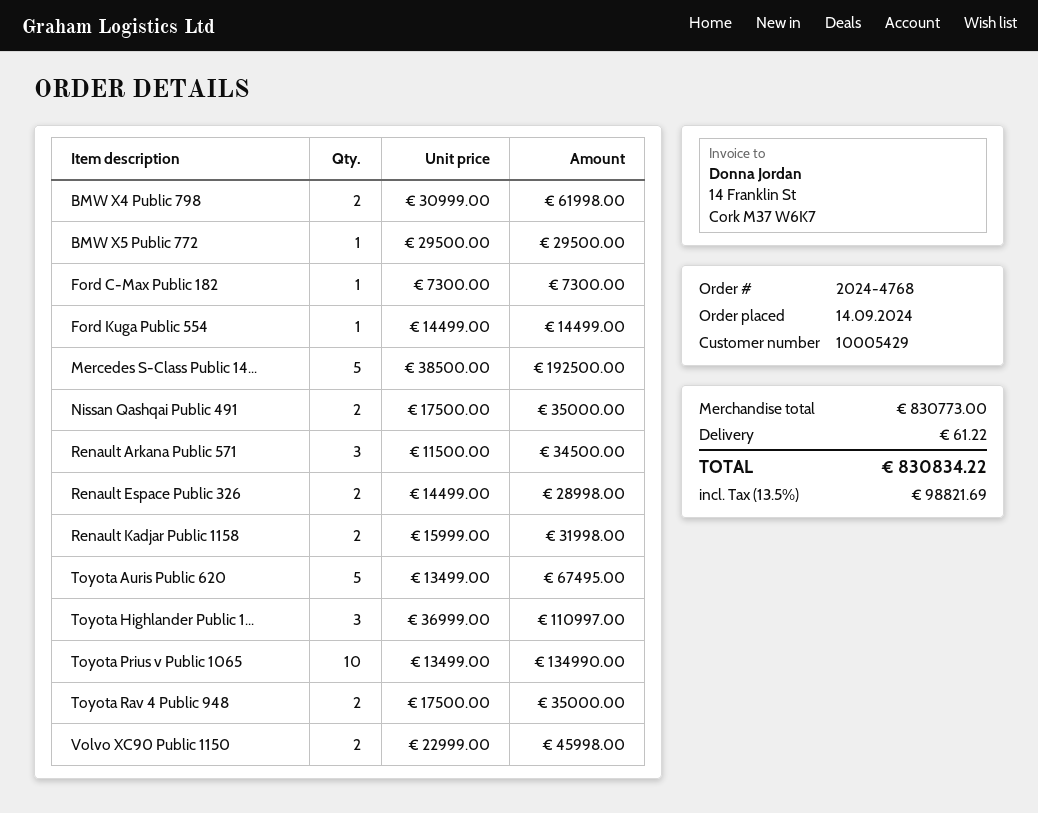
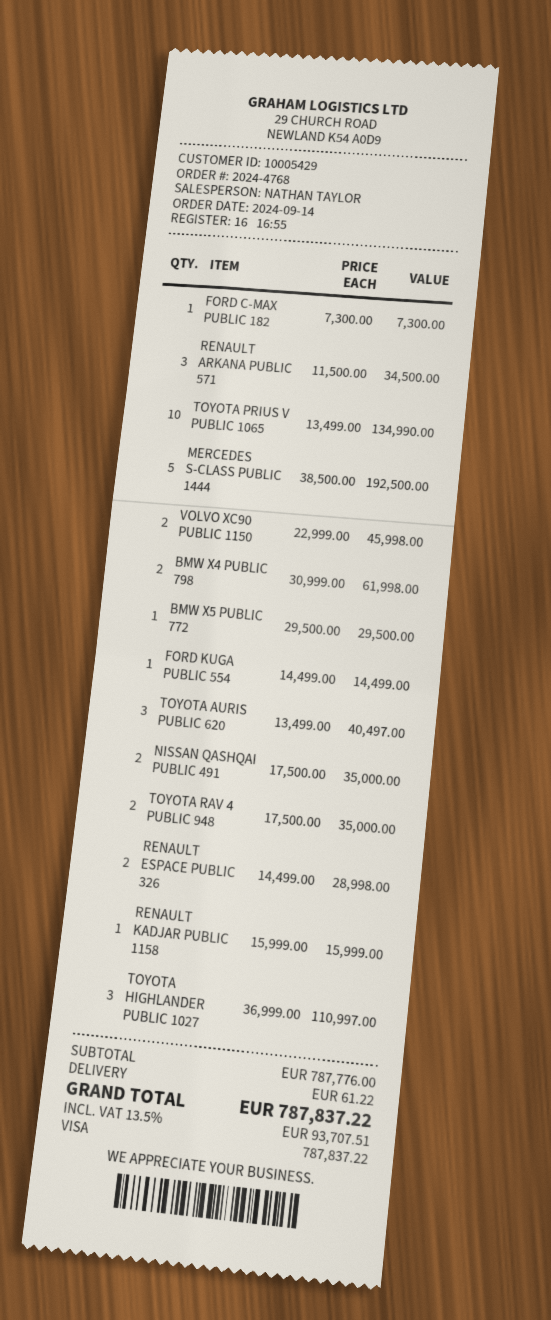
Renault Kadjar Public 1158: 2 x 15999.00 = 31998.00 -> 1 x 15999.00 = 15999.00
Toyota Auris Public 620: 5 x 13499.00 = 67495.00 -> 3 x 13499.00 = 40497.00
subtotal: 830773.00 -> 787776.00
tax: 13.5% = 98821.69 -> 13.5% = 93707.51
total: 830834.22 -> 787837.22

